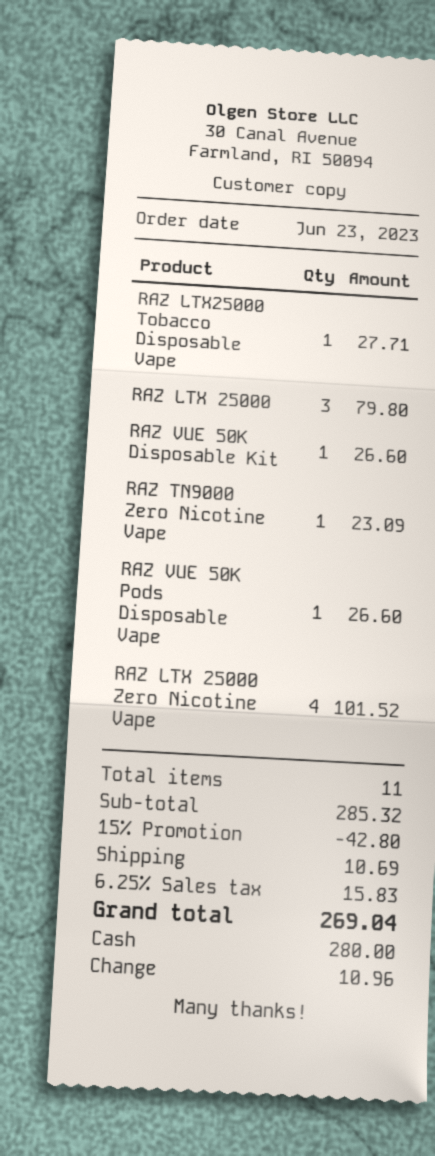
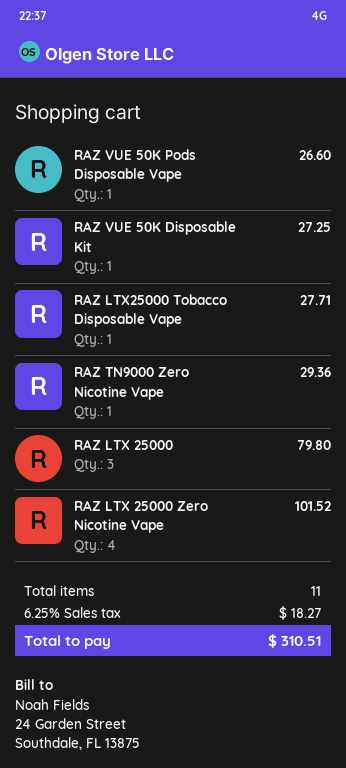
RAZ VUE 50K Disposable Kit: 1 for 26.60 -> 1 for 27.25
RAZ TN9000 Zero Nicotine Vape: 1 for 23.09 -> 1 for 29.36
discount: 15% = 42.80 -> none
shipping: 10.69 -> none
tax: 6.25% = 15.83 -> 6.25% = 18.27
total: 269.04 -> 310.51

